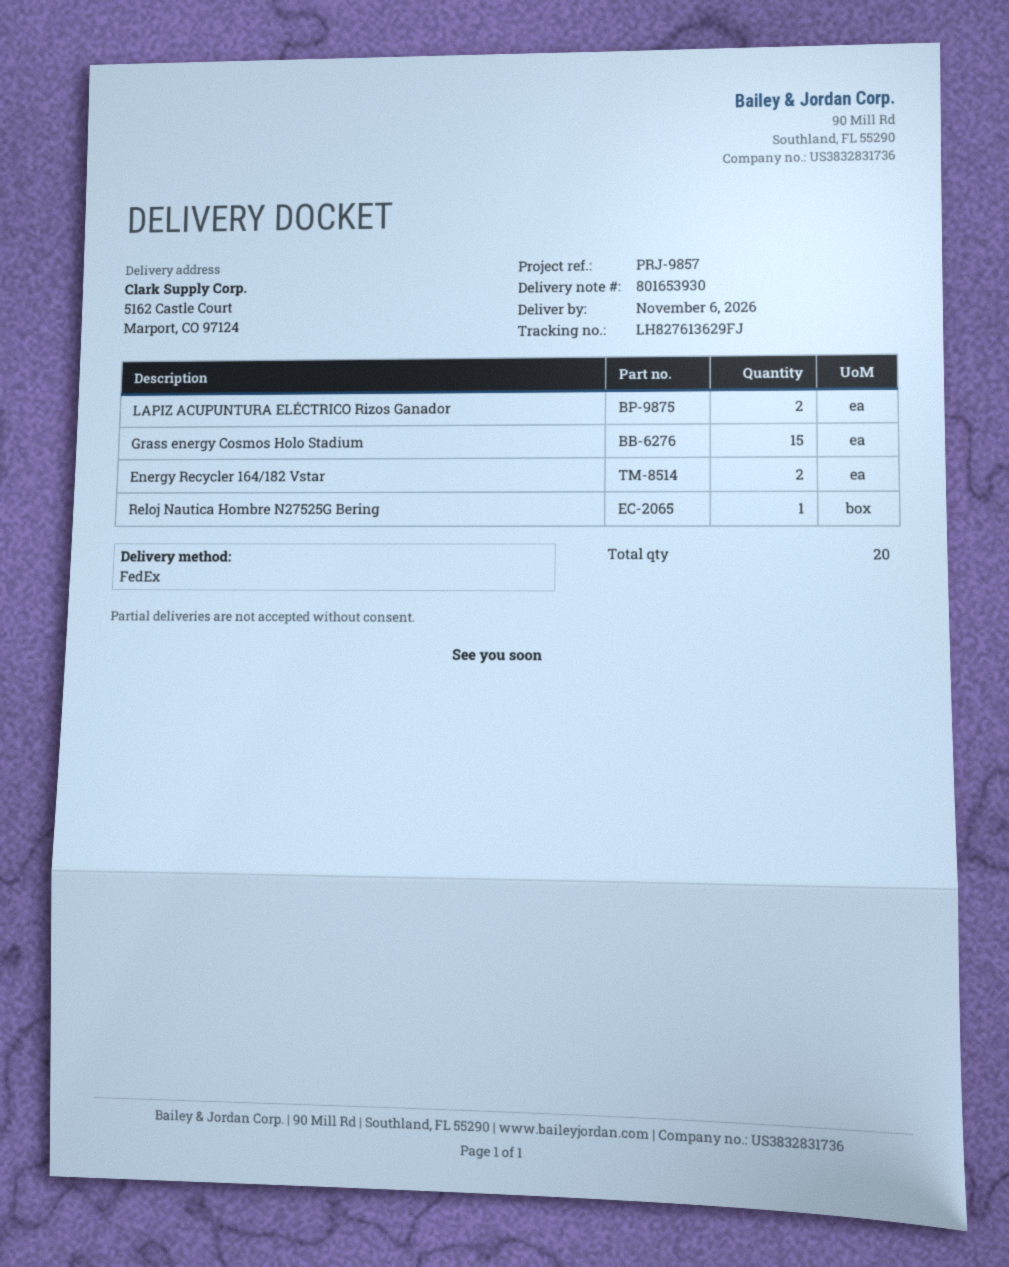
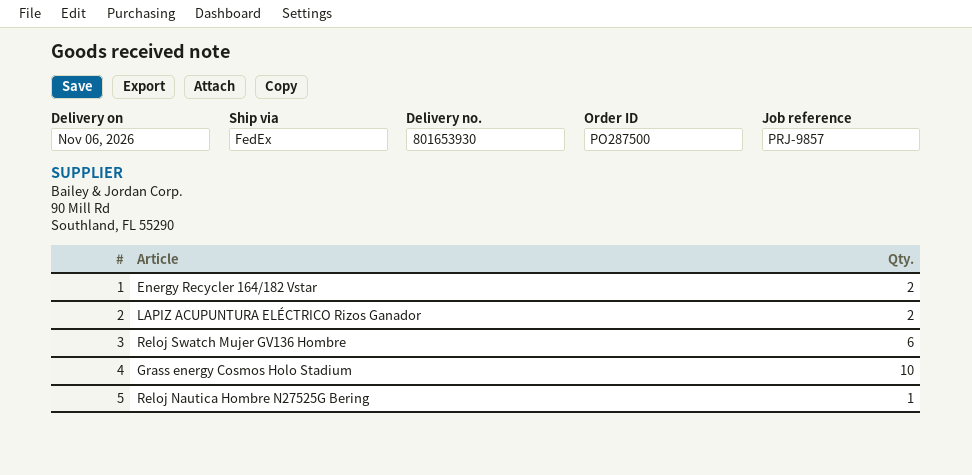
Grass energy Cosmos Holo Stadium: 15 -> 10
Reloj Swatch Mujer GV136 Hombre: none -> 6

